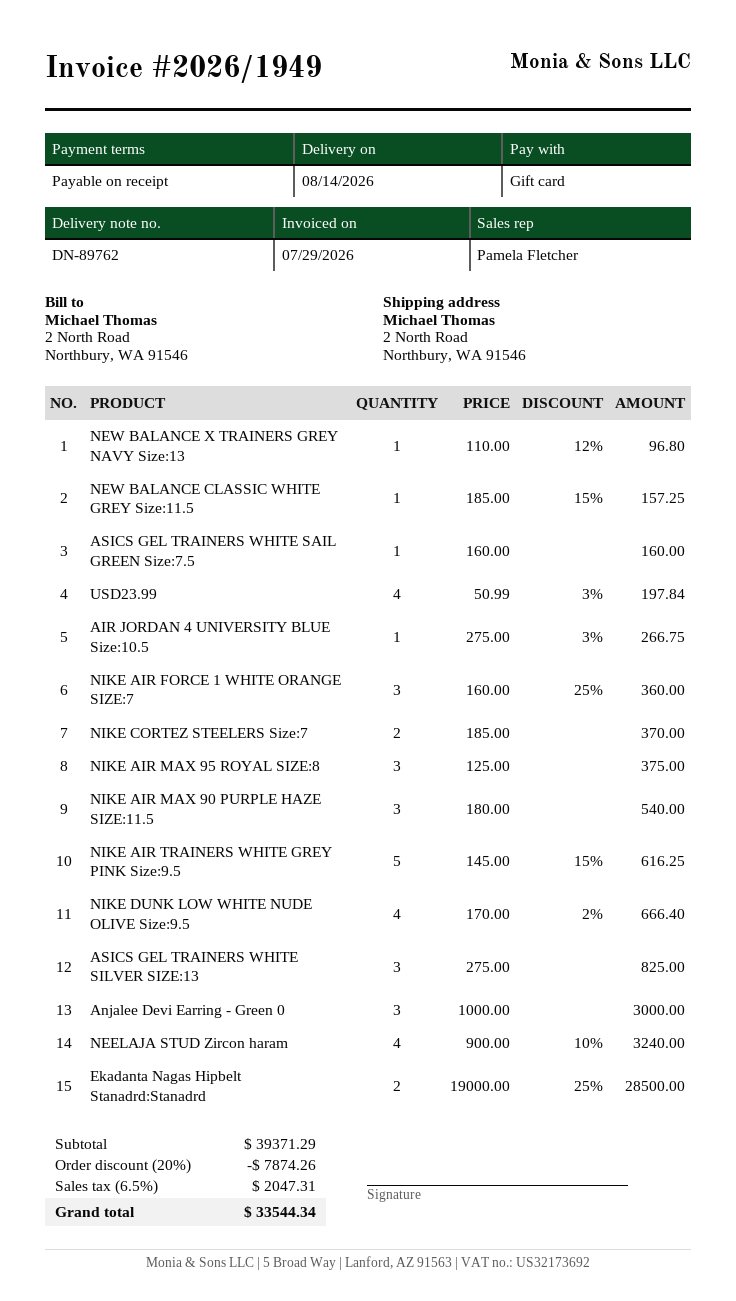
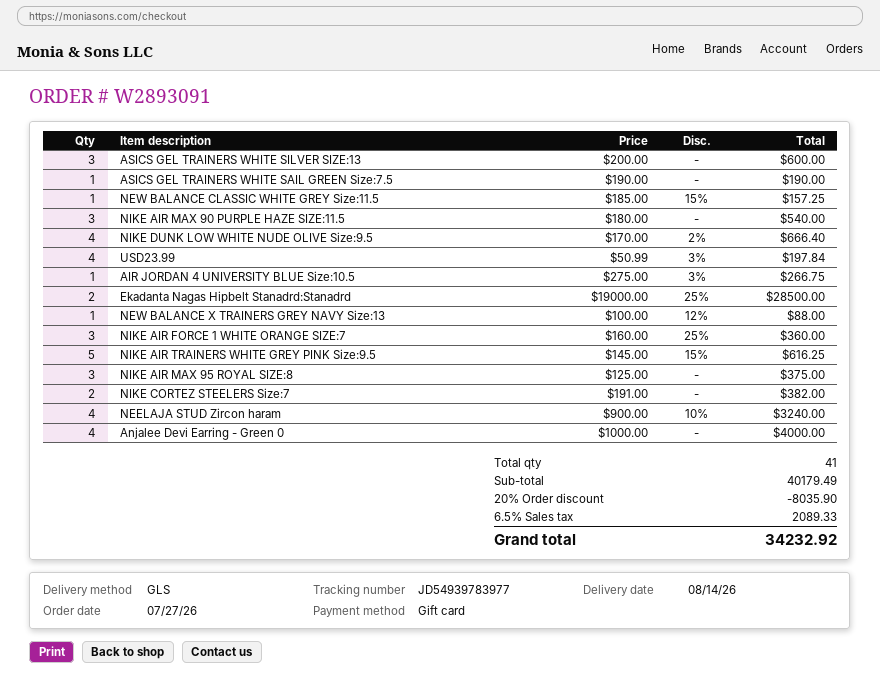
NEW BALANCE X TRAINERS GREY NAVY Size:13: 1 x 110.00 - 12% = 96.80 -> 1 x 100.00 - 12% = 88.00
ASICS GEL TRAINERS WHITE SAIL GREEN Size:7.5: 1 x 160.00 = 160.00 -> 1 x 190.00 = 190.00
NIKE CORTEZ STEELERS Size:7: 2 x 185.00 = 370.00 -> 2 x 191.00 = 382.00
ASICS GEL TRAINERS WHITE SILVER SIZE:13: 3 x 275.00 = 825.00 -> 3 x 200.00 = 600.00
Anjalee Devi Earring - Green 0: 3 x 1000.00 = 3000.00 -> 4 x 1000.00 = 4000.00
subtotal: 39371.29 -> 40179.49
discount: 20% = 7874.26 -> 20% = 8035.90
tax: 6.5% = 2047.31 -> 6.5% = 2089.33
total: 33544.34 -> 34232.92

